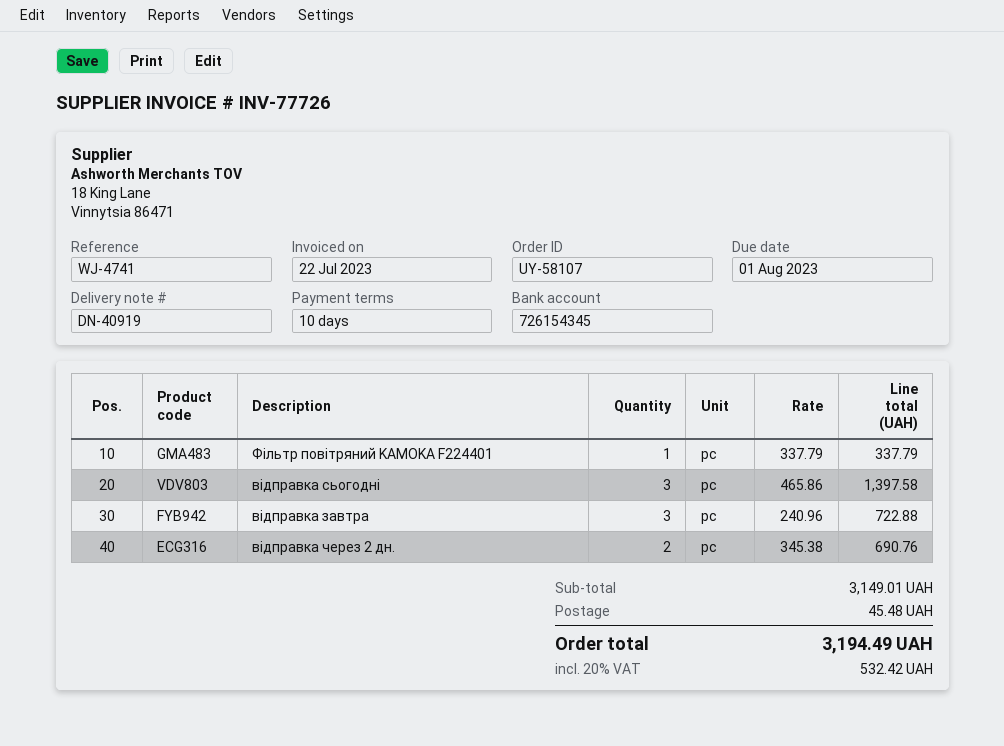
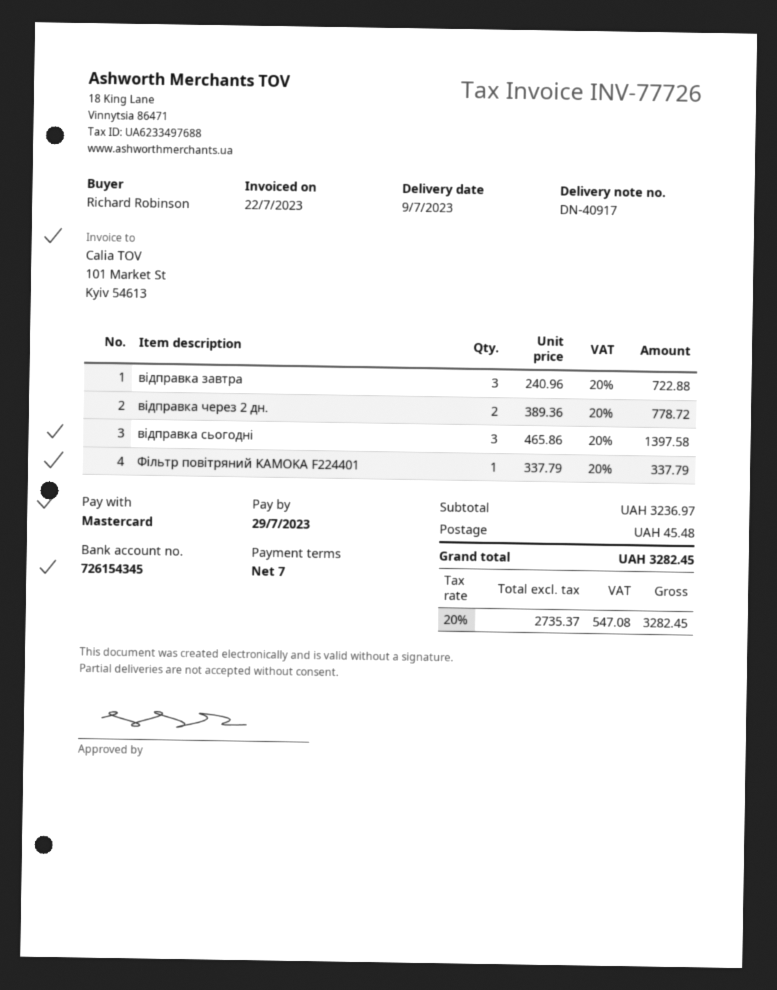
delivery note number: DN-40919 -> DN-40917
payment terms: 10 days -> 7 days
due date: 2023-08-01 -> 2023-07-29
відправка через 2 дн.: 2 x 345.38 = 690.76 -> 2 x 389.36 = 778.72
subtotal: 3149.01 -> 3236.97
tax: 20% = 532.42 -> 20% = 547.08
total: 3194.49 -> 3282.45

